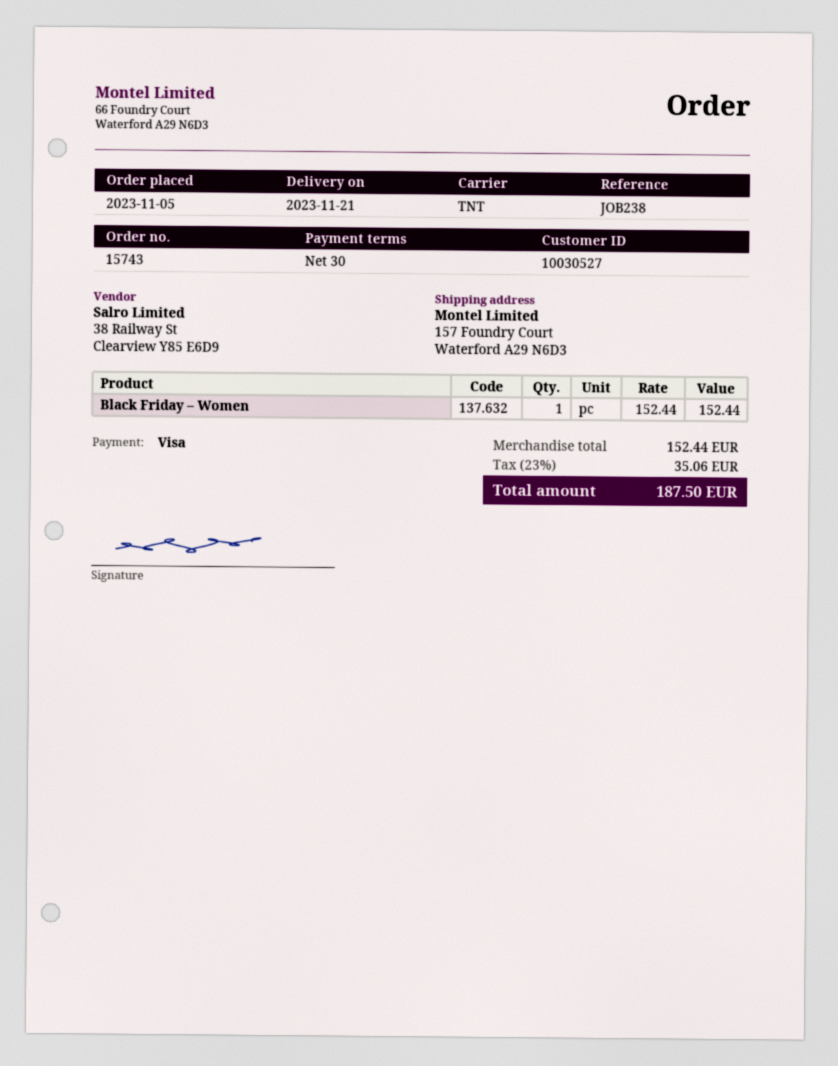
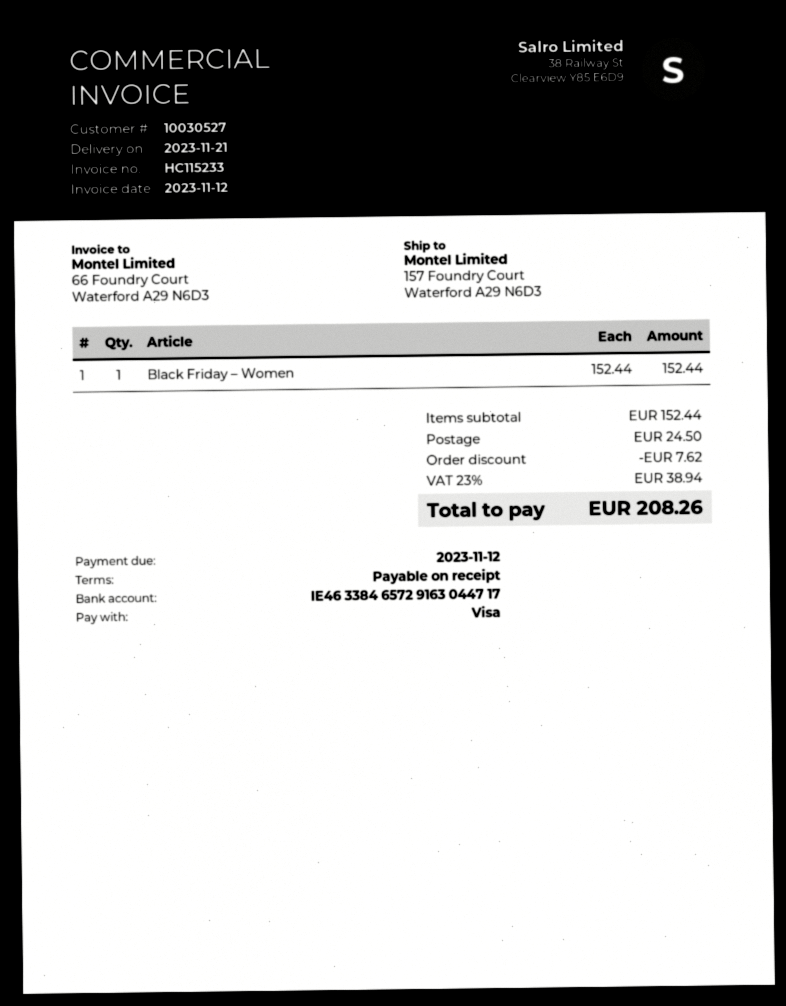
payment terms: 30 days -> on receipt
discount: none -> 7.62
shipping: none -> 24.50
tax: 23% = 35.06 -> 23% = 38.94
total: 187.50 -> 208.26

